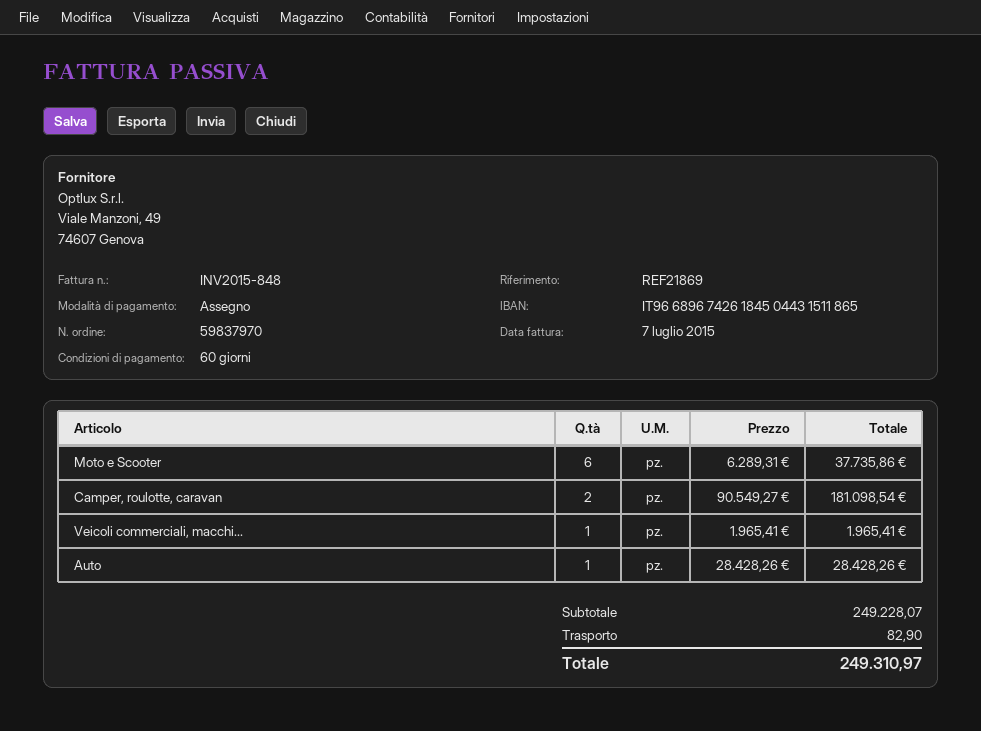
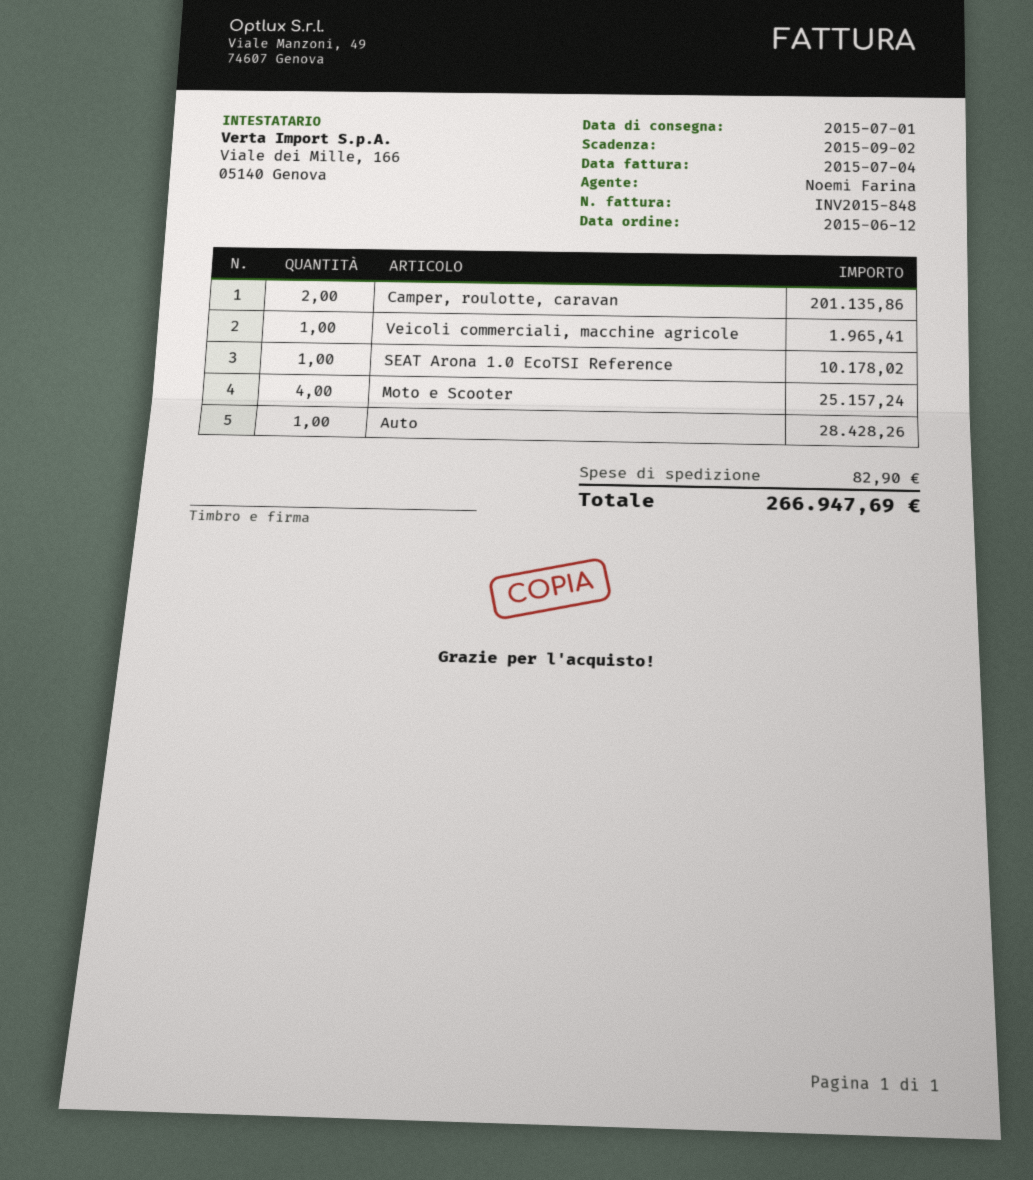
invoice date: 2015-07-07 -> 2015-07-04
Moto e Scooter: 6 for 37735.86 -> 4 for 25157.24
Camper, roulotte, caravan: 2 for 181098.54 -> 2 for 201135.86
SEAT Arona 1.0 EcoTSI Reference: none -> 1 for 10178.02
total: 249310.97 -> 266947.69

